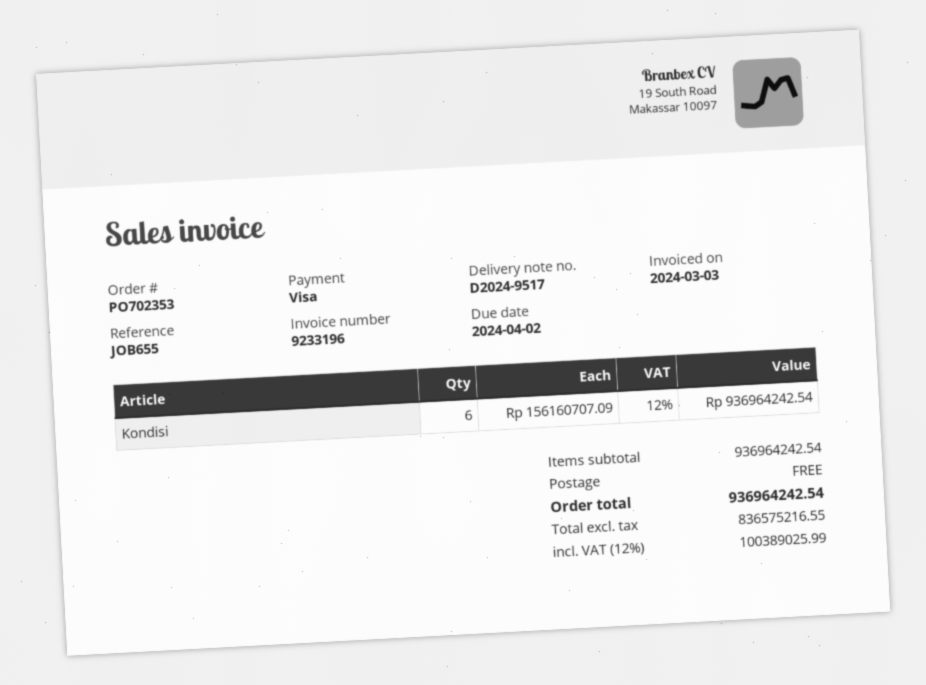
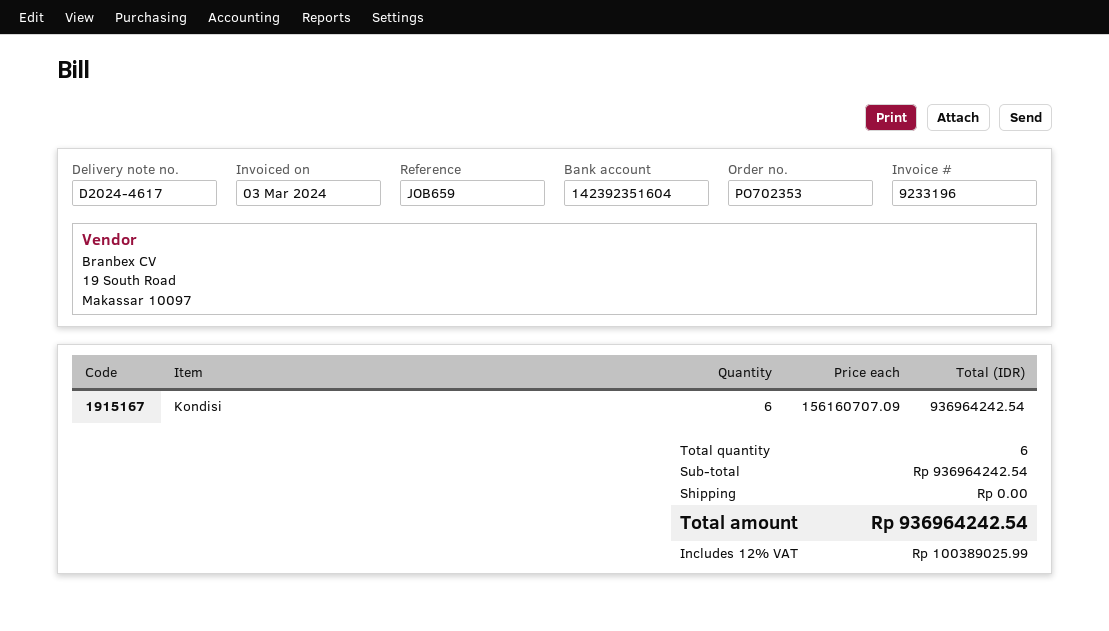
delivery note number: D2024-9517 -> D2024-4617
reference: JOB655 -> JOB659

